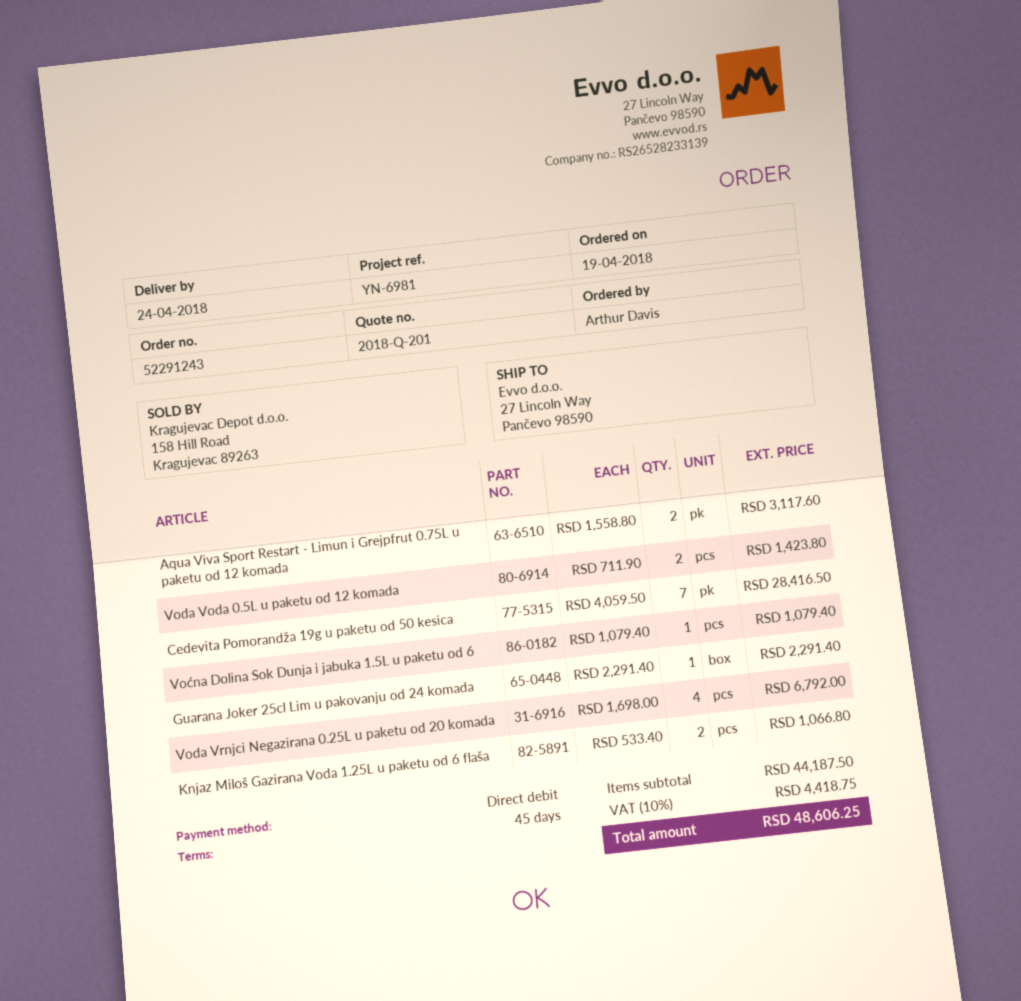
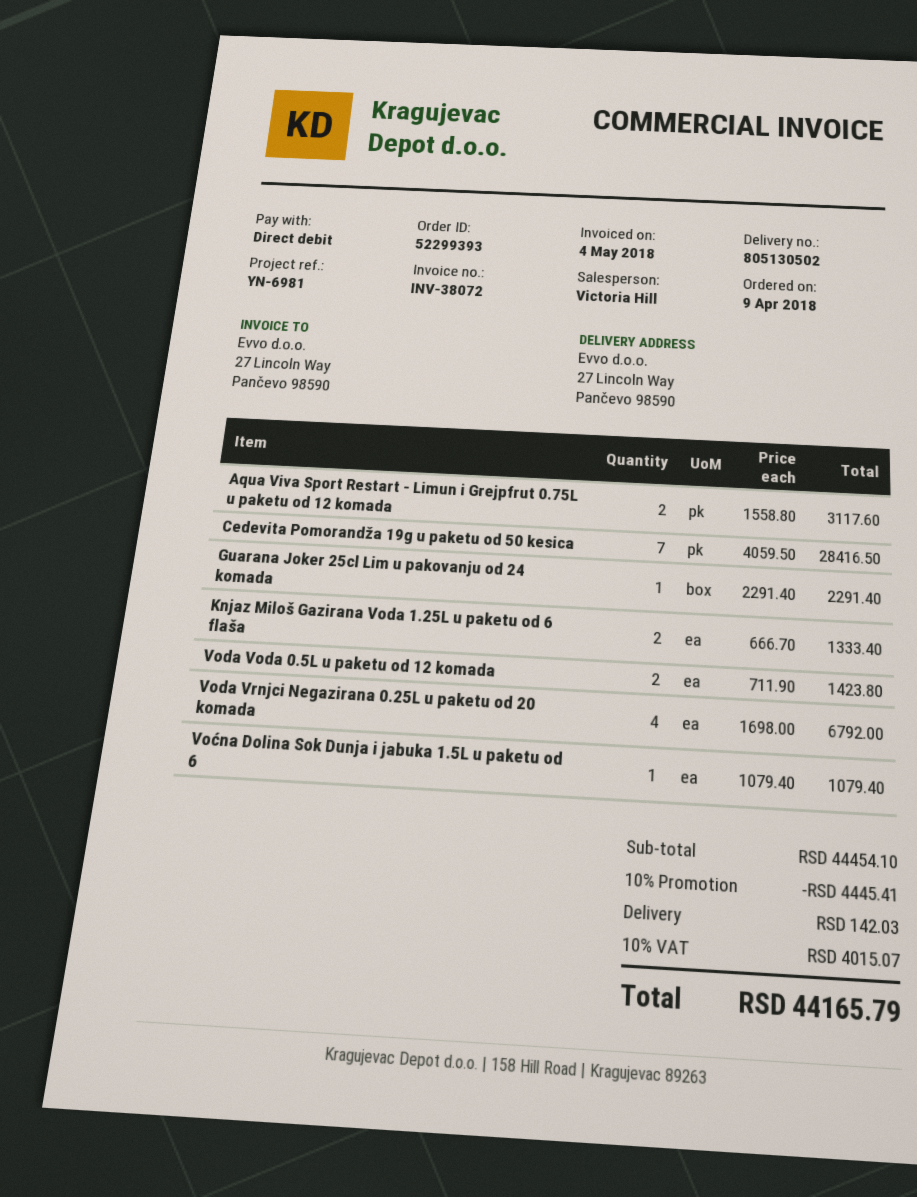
order number: 52291243 -> 52299393
order date: 2018-04-19 -> 2018-04-09
Knjaz Miloš Gazirana Voda 1.25L u paketu od 6 flaša: 2 x 533.40 = 1066.80 -> 2 x 666.70 = 1333.40
subtotal: 44187.50 -> 44454.10
discount: none -> 10% = 4445.41
shipping: none -> 142.03
tax: 10% = 4418.75 -> 10% = 4015.07
total: 48606.25 -> 44165.79

